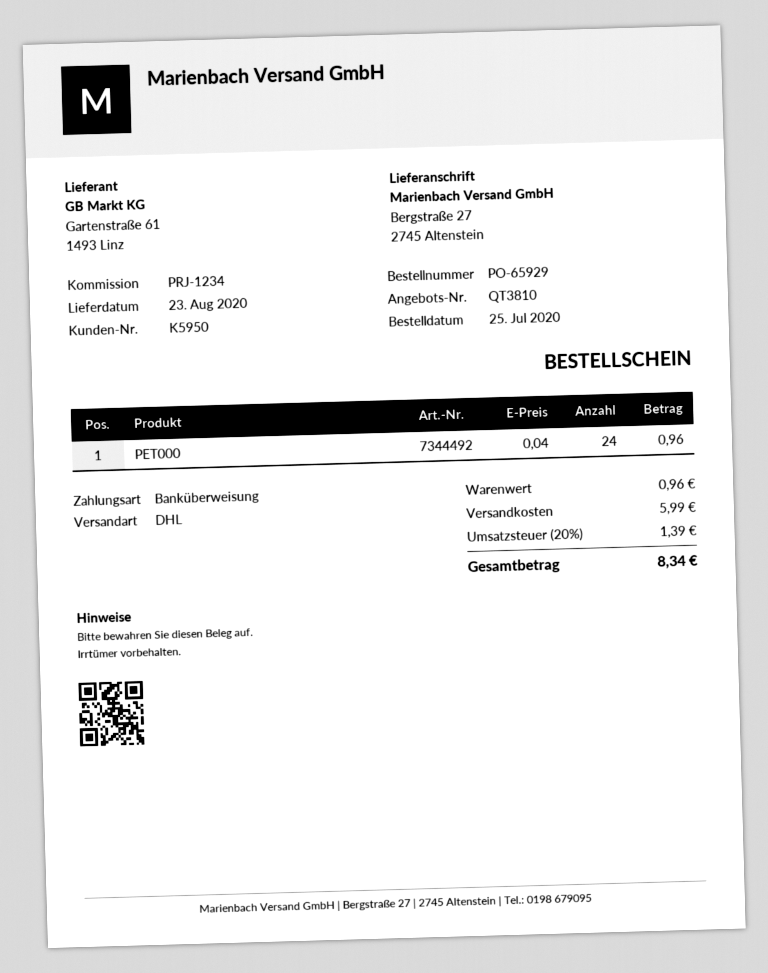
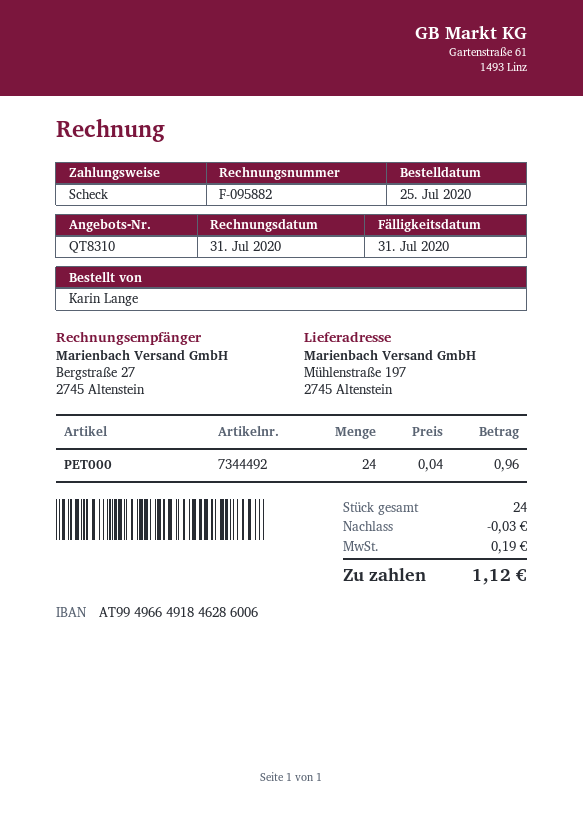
quote number: QT3810 -> QT8310
payment method: bank transfer -> cheque
ship to: Bergstraße 27, 2745 Altenstein -> Mühlenstraße 197, 2745 Altenstein
discount: none -> 0.03
shipping: 5.99 -> none
tax: 1.39 -> 0.19
total: 8.34 -> 1.12

